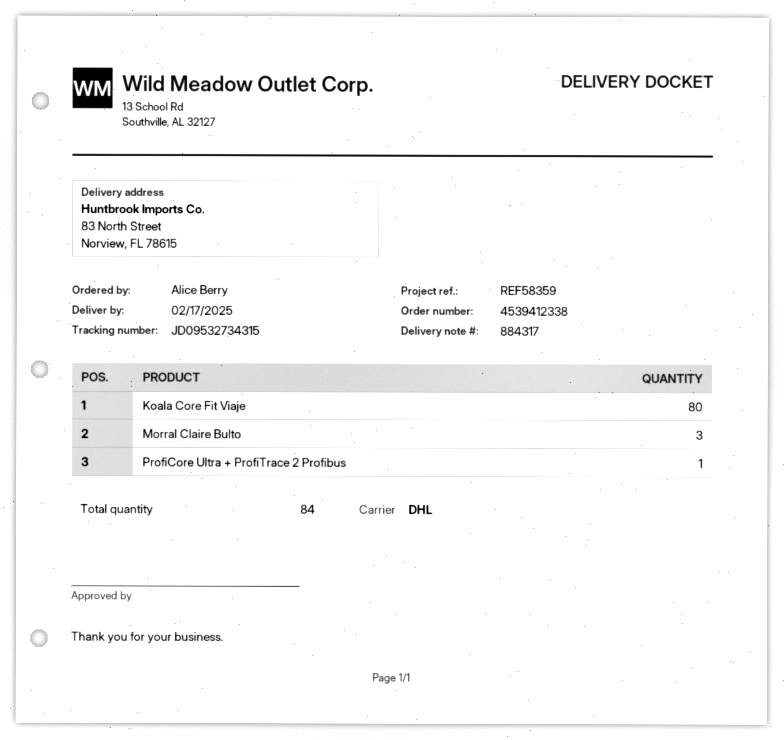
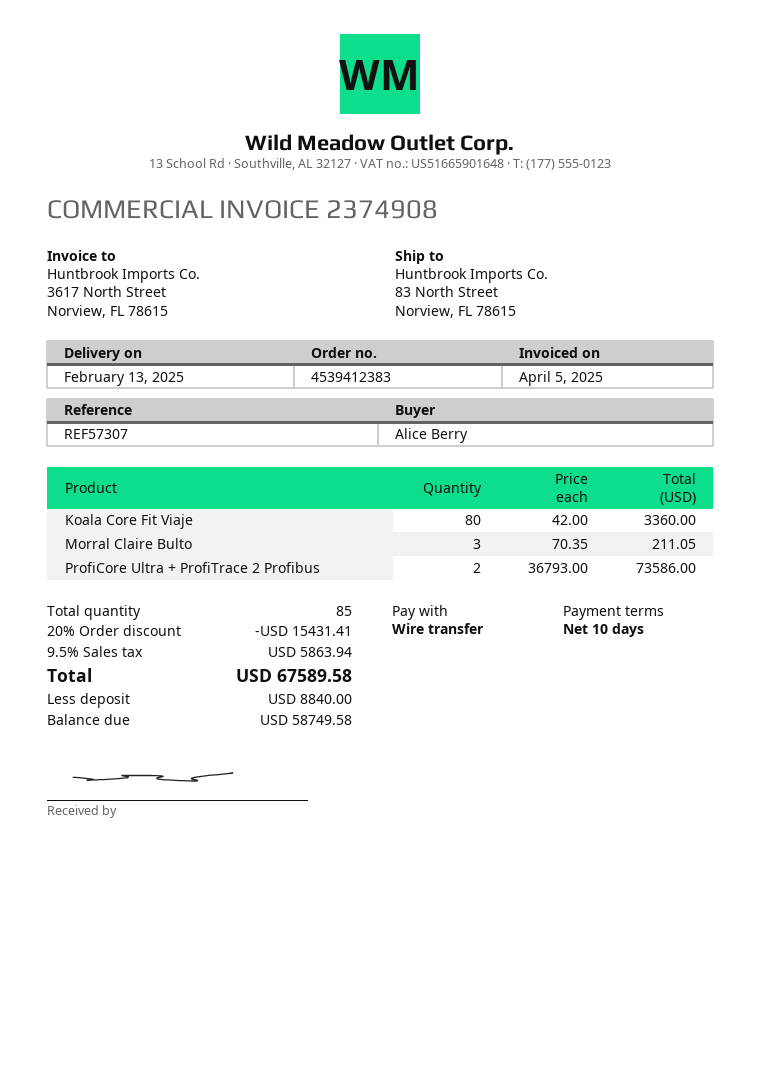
order number: 4539412338 -> 4539412383
delivery date: 2025-02-17 -> 2025-02-13
reference: REF58359 -> REF57307
ProfiCore Ultra + ProfiTrace 2 Profibus: 1 -> 2
total quantity: 84 -> 85

